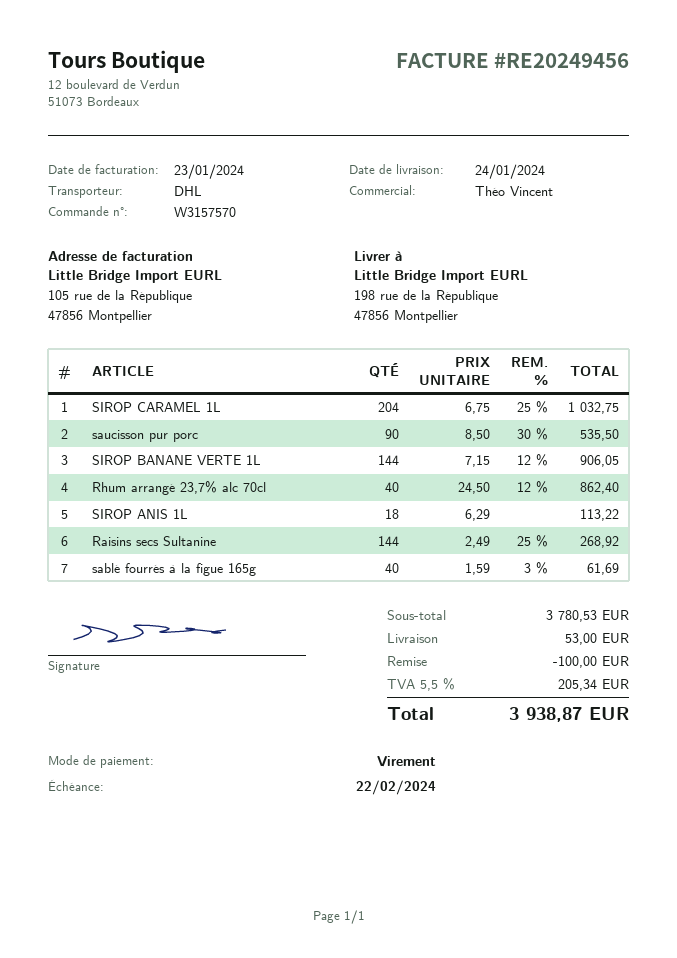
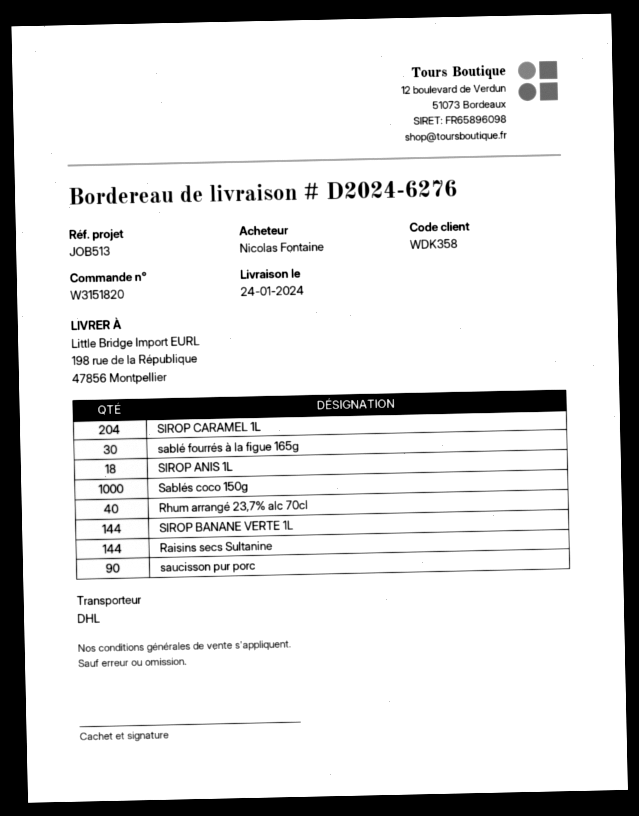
order number: W3157570 -> W3151820
sablé fourrés à la figue 165g: 40 -> 30
Sablés coco 150g: none -> 1000

